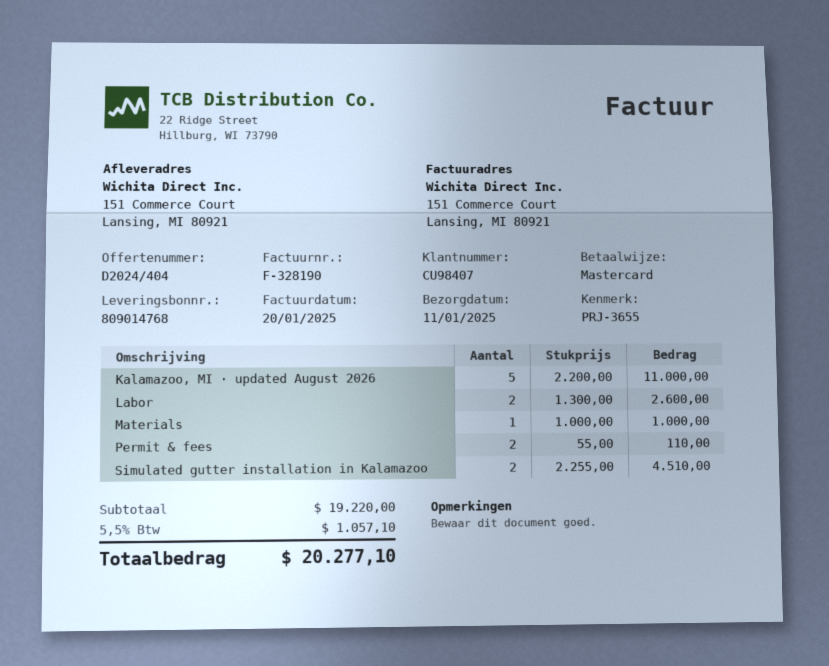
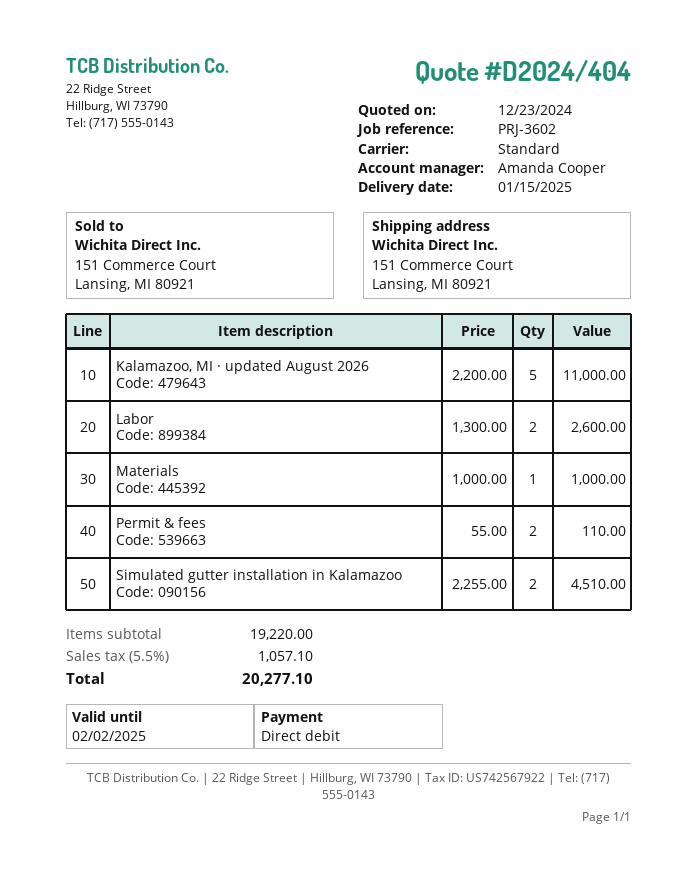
delivery date: 2025-01-11 -> 2025-01-15
reference: PRJ-3655 -> PRJ-3602
payment method: Mastercard -> direct debit

